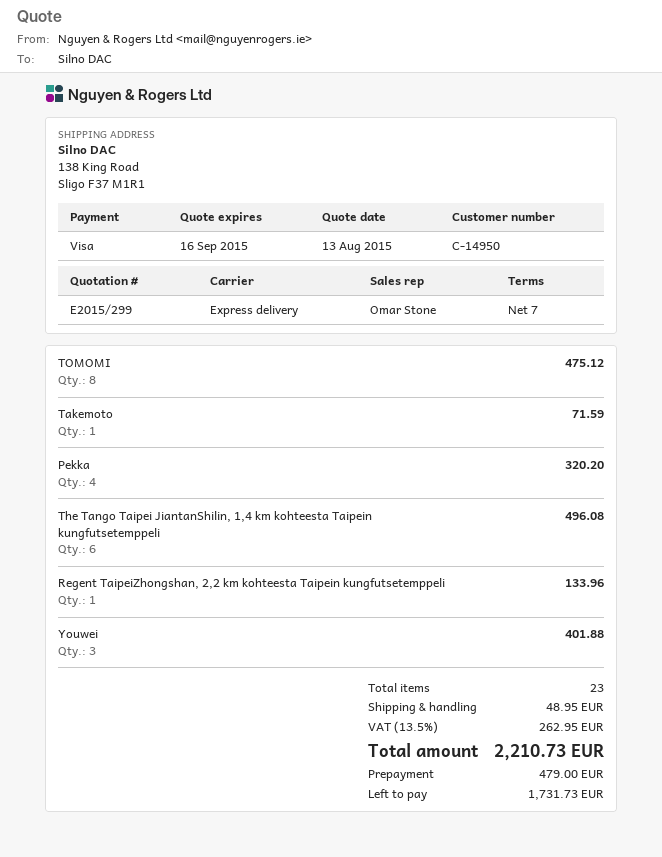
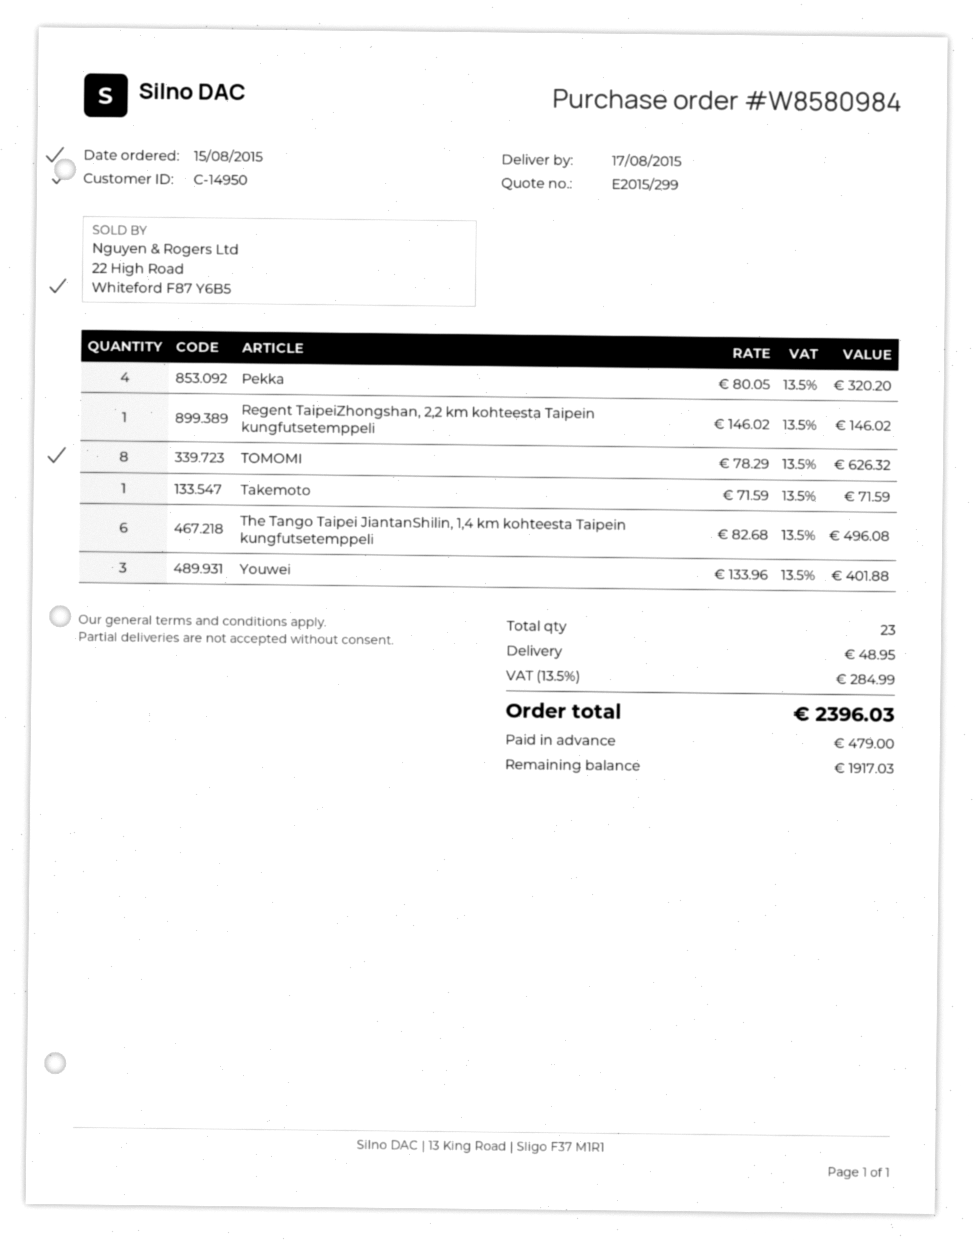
TOMOMI: 8 for 475.12 -> 8 for 626.32
Regent TaipeiZhongshan, 2,2 km kohteesta Taipein kungfutsetemppeli: 1 for 133.96 -> 1 for 146.02
tax: 13.5% = 262.95 -> 13.5% = 284.99
total: 2210.73 -> 2396.03
balance: 1731.73 -> 1917.03

